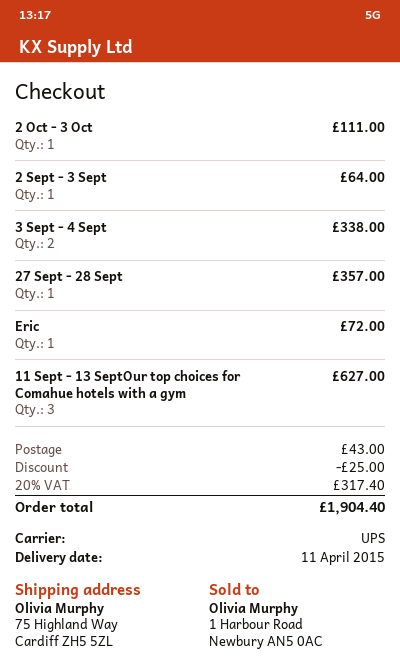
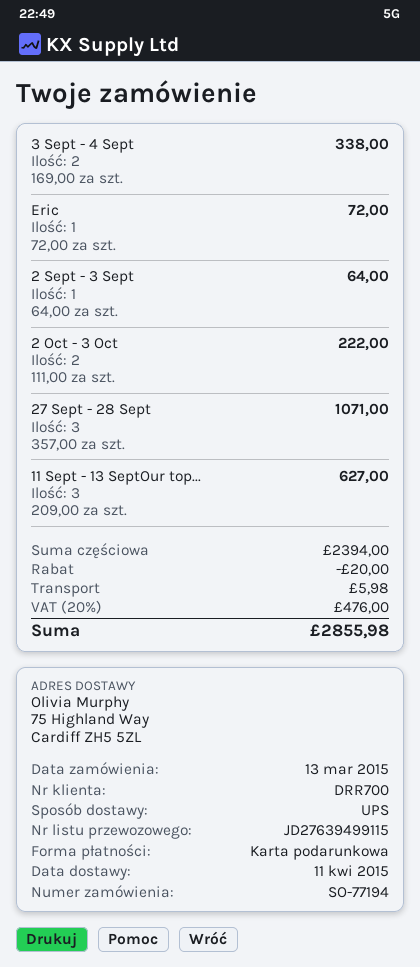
2 Oct - 3 Oct: 1 for 111.00 -> 2 for 222.00
27 Sept - 28 Sept: 1 for 357.00 -> 3 for 1071.00
discount: 25.00 -> 20.00
shipping: 43.00 -> 5.98
tax: 20% = 317.40 -> 20% = 476.00
total: 1904.40 -> 2855.98

